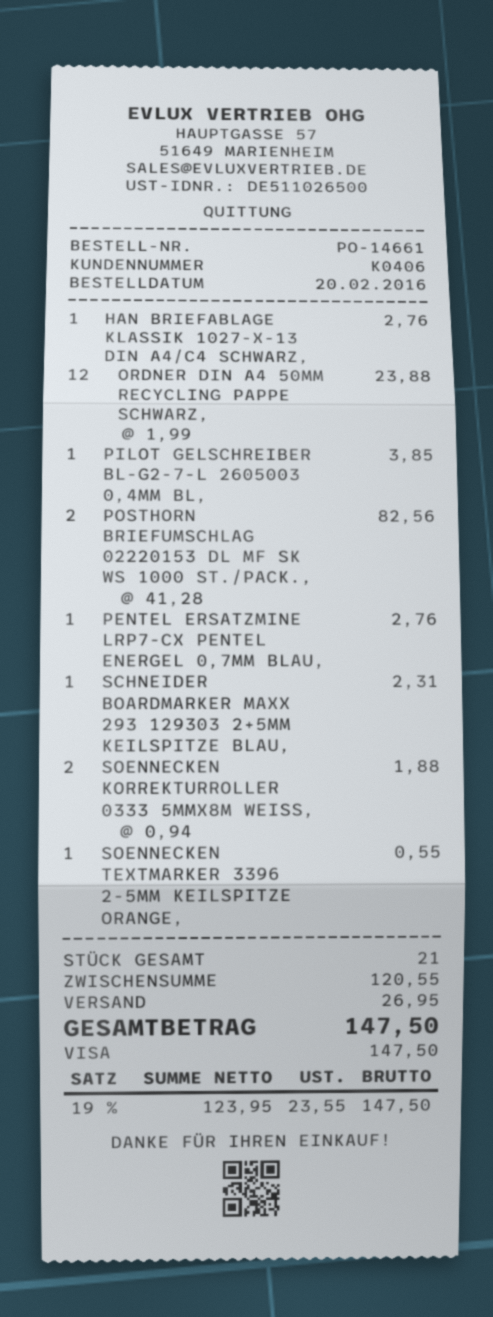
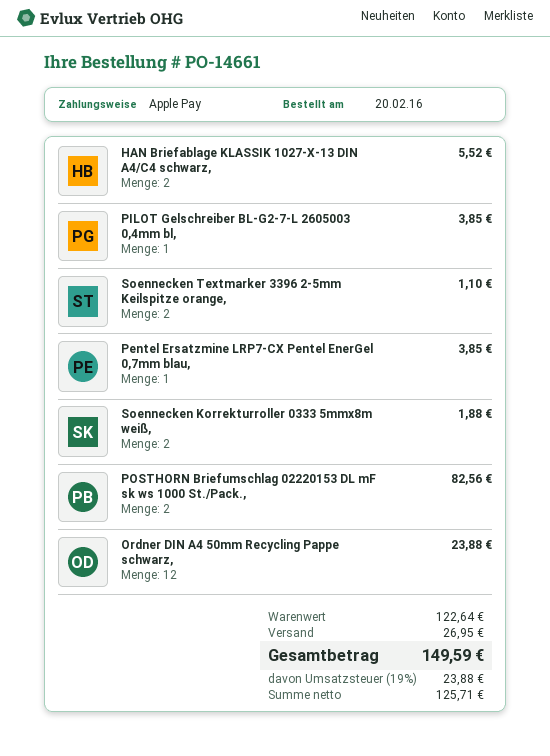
payment method: Visa -> Apple Pay
HAN BRIEFABLAGE KLASSIK 1027-X-13 DIN A4/C4 SCHWARZ,: 1 for 2.76 -> 2 for 5.52
PENTEL ERSATZMINE LRP7-CX PENTEL ENERGEL 0,7MM BLAU,: 1 for 2.76 -> 1 for 3.85
SCHNEIDER BOARDMARKER MAXX 293 129303 2+5MM KEILSPITZE BLAU,: 1 for 2.31 -> none
SOENNECKEN TEXTMARKER 3396 2-5MM KEILSPITZE ORANGE,: 1 for 0.55 -> 2 for 1.10
subtotal: 120.55 -> 122.64
net: 123.95 -> 125.71
tax: 19% = 23.55 -> 19% = 23.88
total: 147.50 -> 149.59

